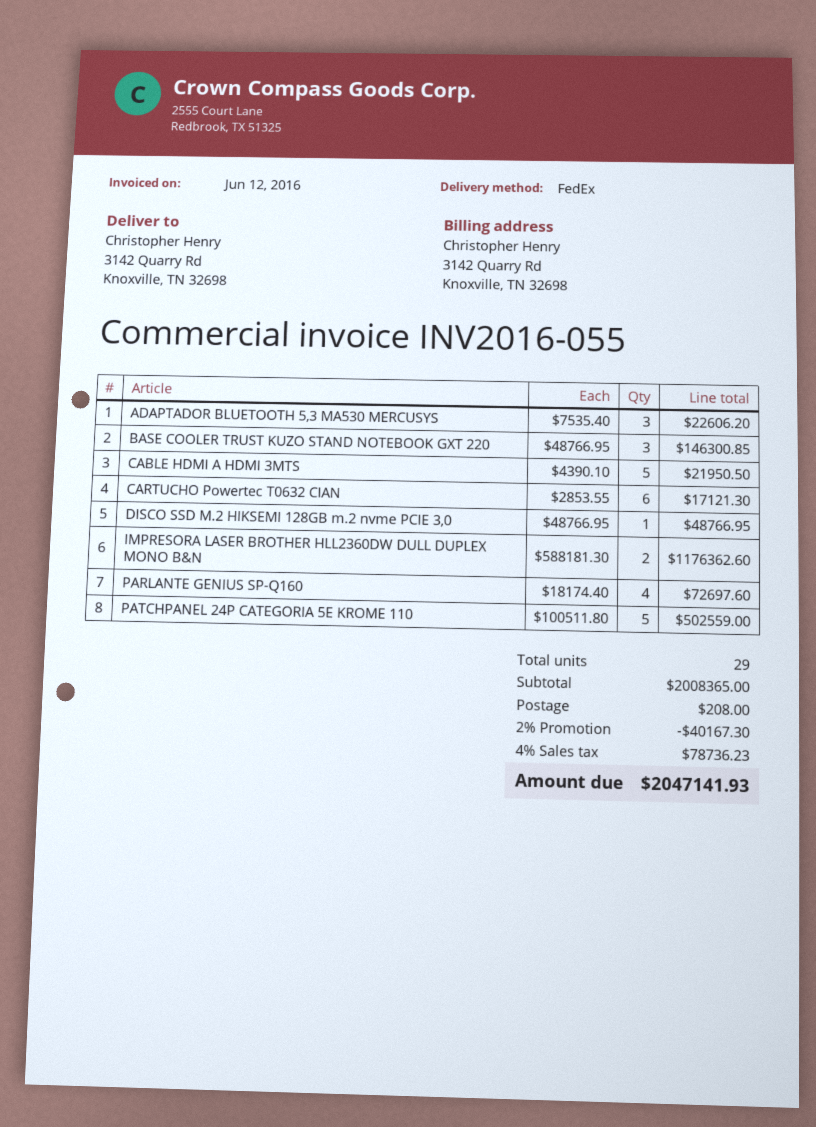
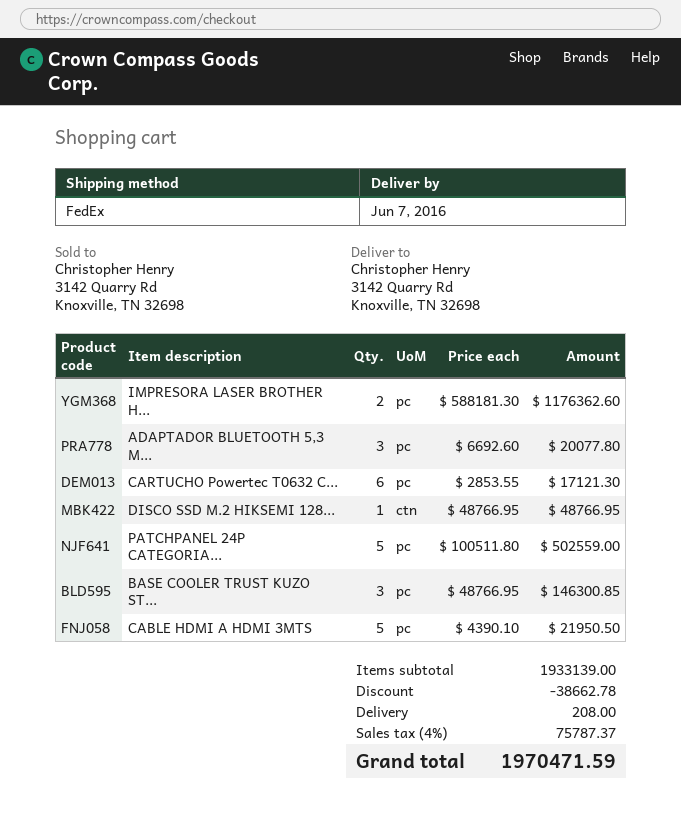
ADAPTADOR BLUETOOTH 5,3 MA530 MERCUSYS: 3 x 7535.40 = 22606.20 -> 3 x 6692.60 = 20077.80
PARLANTE GENIUS SP-Q160: 4 x 18174.40 = 72697.60 -> none
subtotal: 2008365.00 -> 1933139.00
discount: 40167.30 -> 38662.78
tax: 4% = 78736.23 -> 4% = 75787.37
total: 2047141.93 -> 1970471.59

